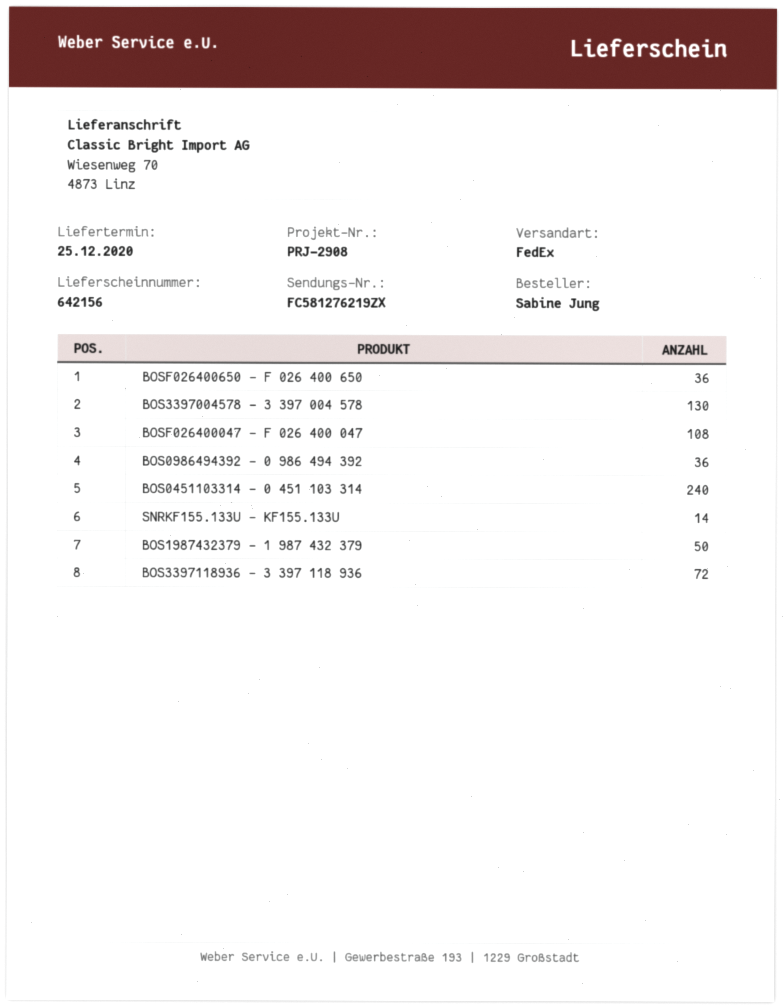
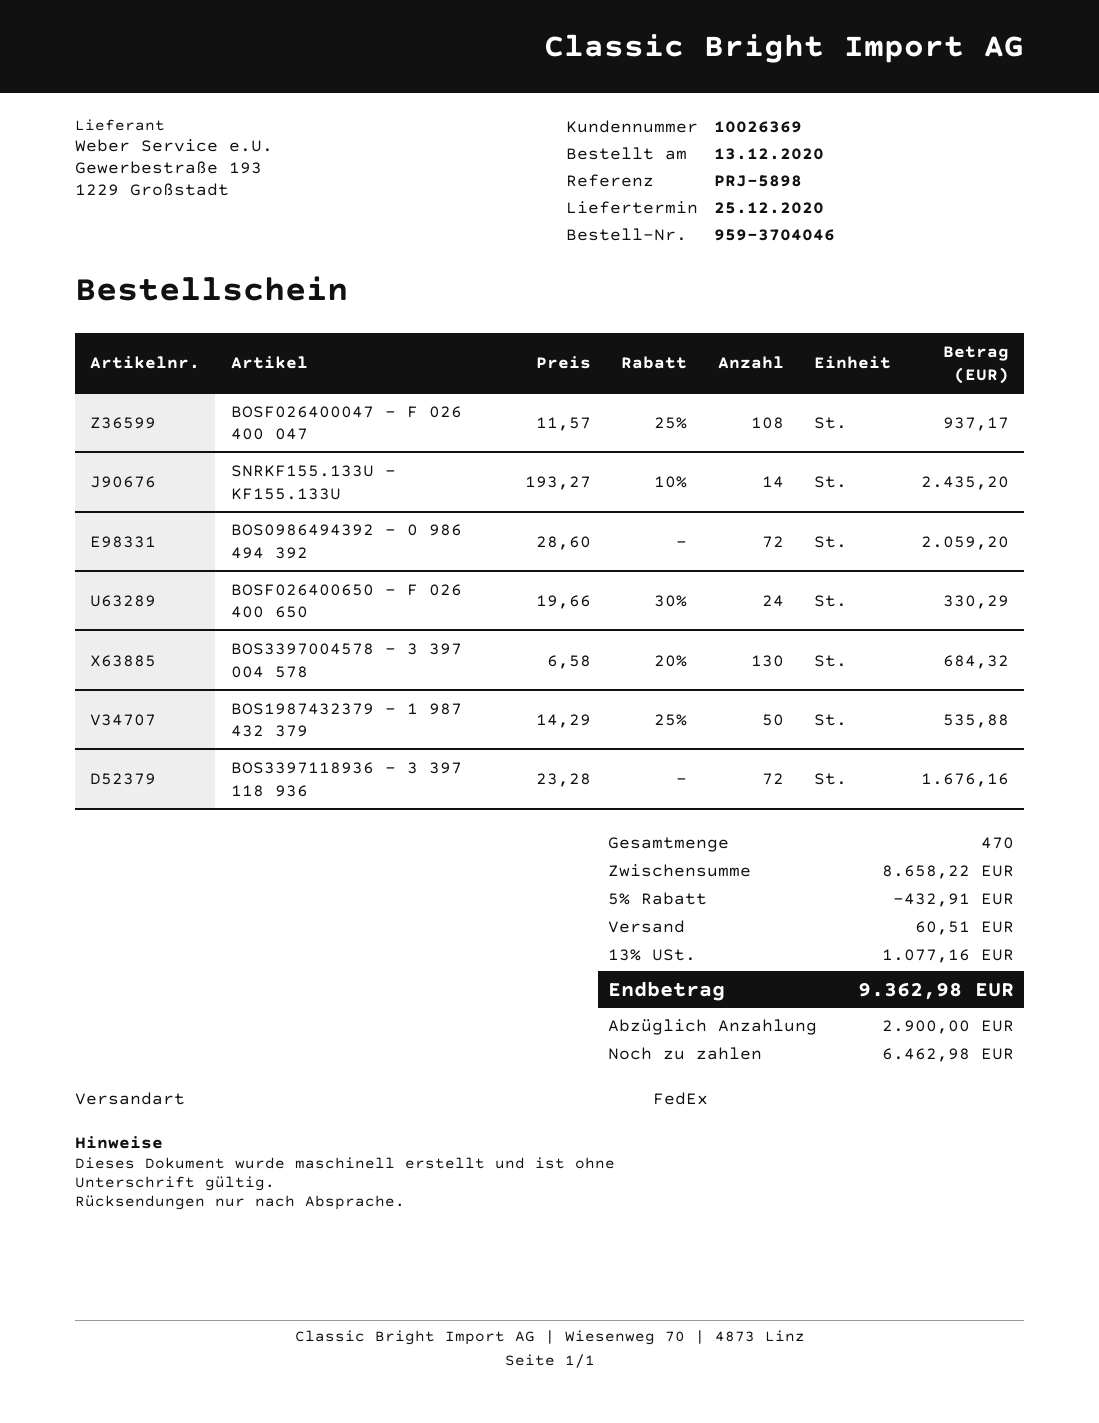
reference: PRJ-2908 -> PRJ-5898
BOSF026400650 - F 026 400 650: 36 -> 24
BOS0986494392 - 0 986 494 392: 36 -> 72
BOS0451103314 - 0 451 103 314: 240 -> none

